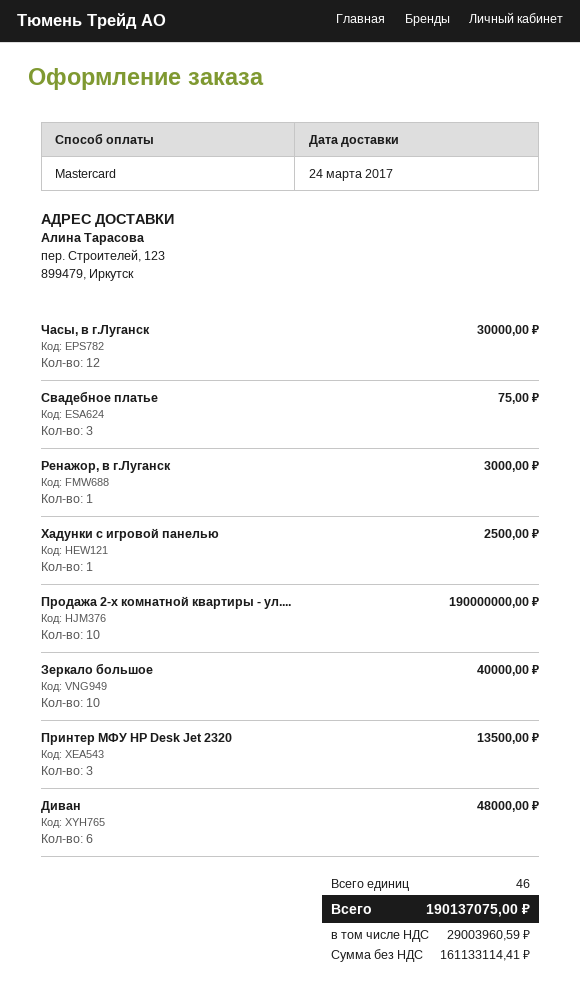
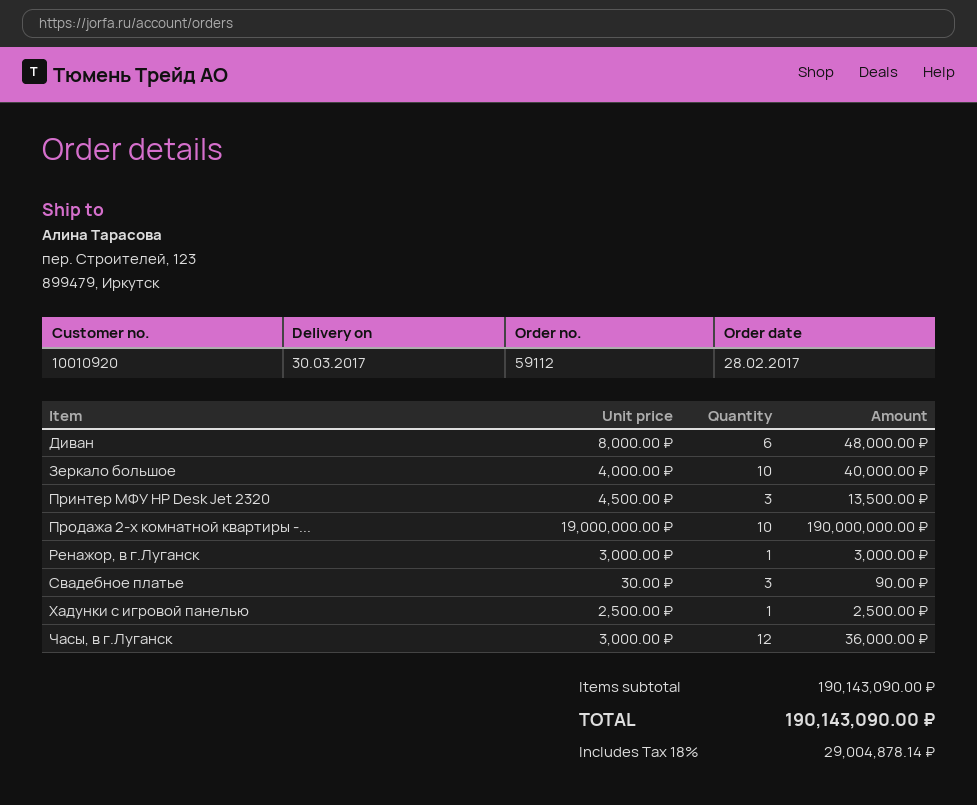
delivery date: 2017-03-24 -> 2017-03-30
Часы, в г.Луганск: 12 for 30000.00 -> 12 for 36000.00
Свадебное платье: 3 for 75.00 -> 3 for 90.00
tax: 29003960.59 -> 29004878.14
total: 190137075.00 -> 190143090.00

